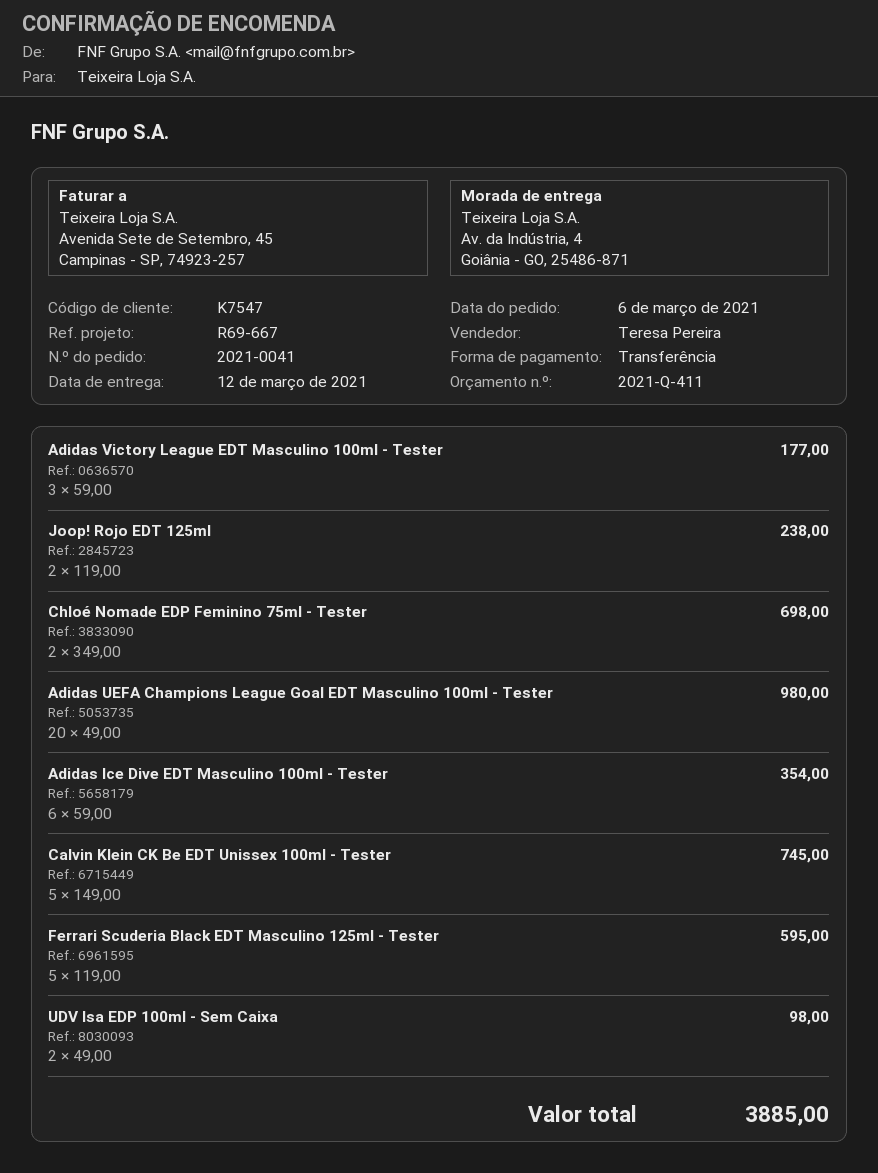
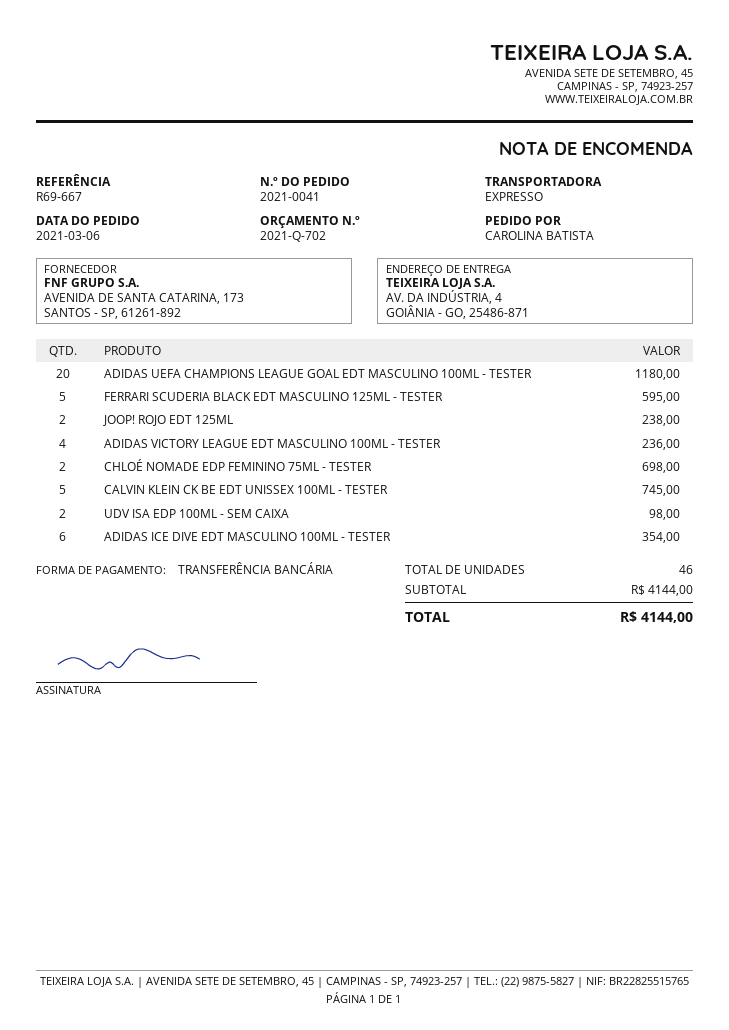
quote number: 2021-Q-411 -> 2021-Q-702
Adidas Victory League EDT Masculino 100ml - Tester: 3 for 177.00 -> 4 for 236.00
Adidas UEFA Champions League Goal EDT Masculino 100ml - Tester: 20 for 980.00 -> 20 for 1180.00
total: 3885.00 -> 4144.00

